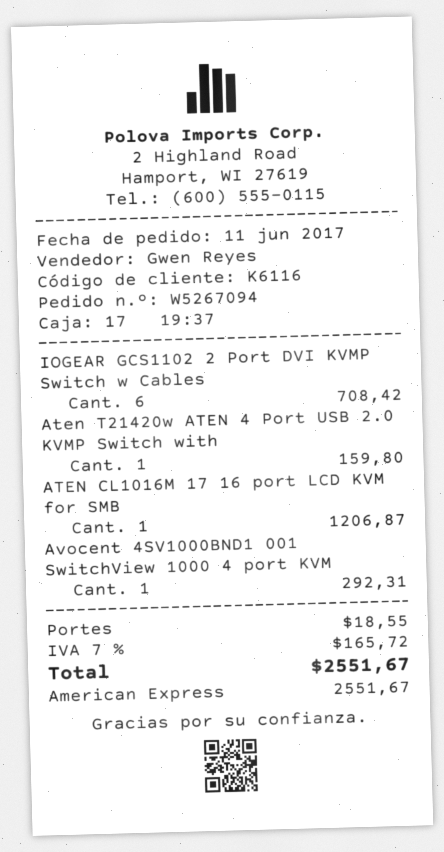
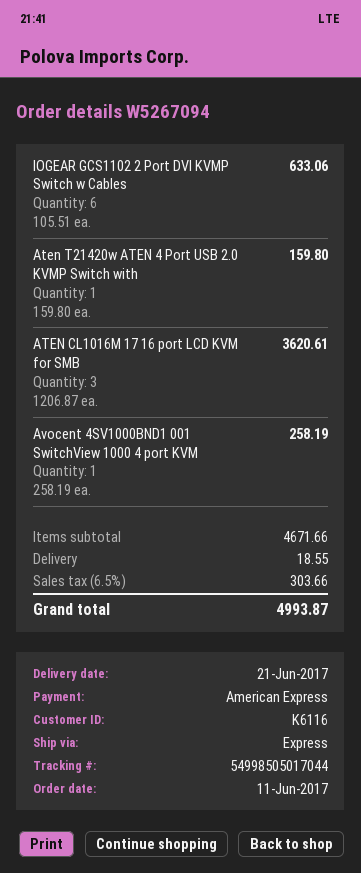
IOGEAR GCS1102 2 Port DVI KVMP Switch w Cables: 6 for 708.42 -> 6 for 633.06
ATEN CL1016M 17 16 port LCD KVM for SMB: 1 for 1206.87 -> 3 for 3620.61
Avocent 4SV1000BND1 001 SwitchView 1000 4 port KVM: 1 for 292.31 -> 1 for 258.19
tax: 7% = 165.72 -> 6.5% = 303.66
total: 2551.67 -> 4993.87

